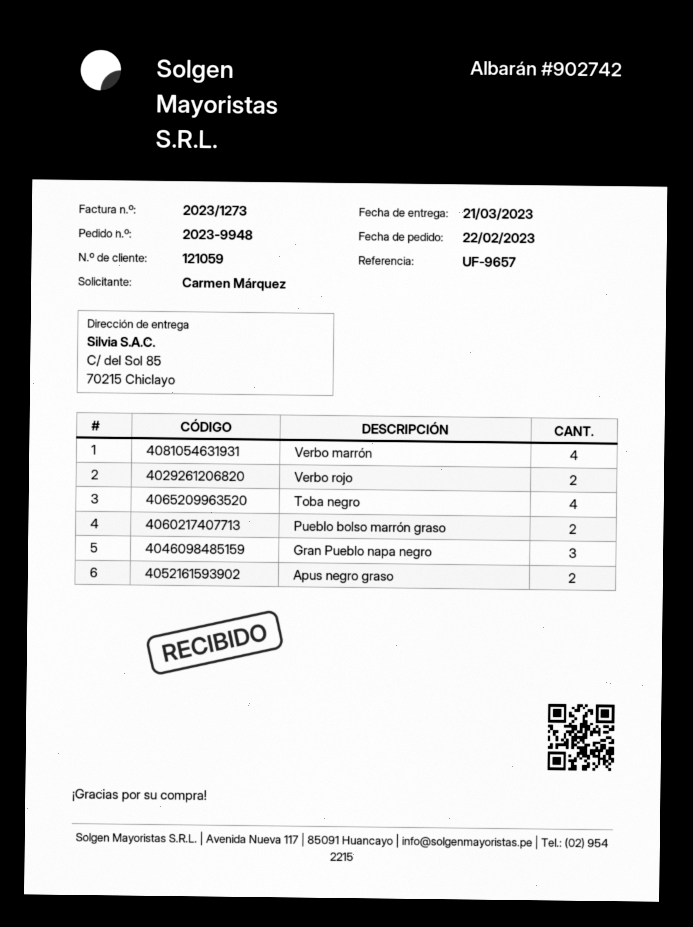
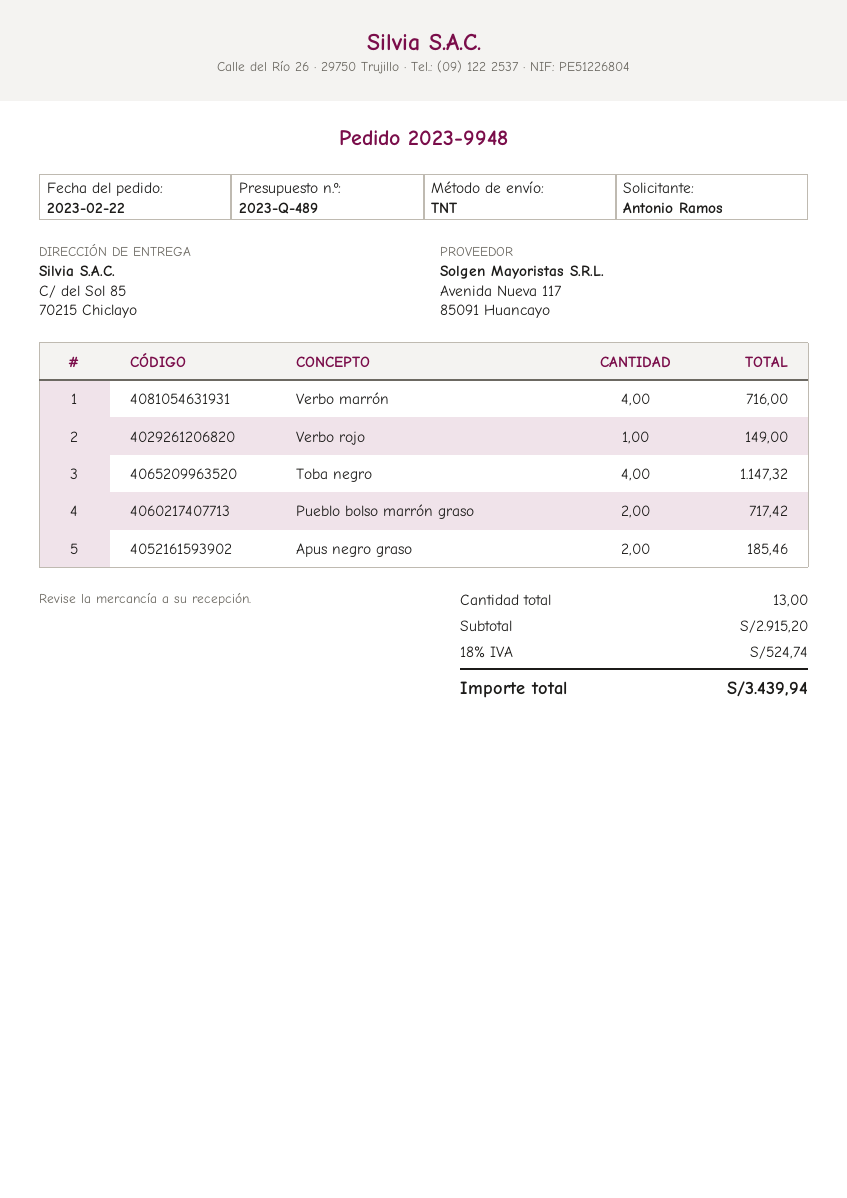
ordered by: Carmen Márquez -> Antonio Ramos
Verbo rojo: 2 -> 1
Gran Pueblo napa negro: 3 -> none

